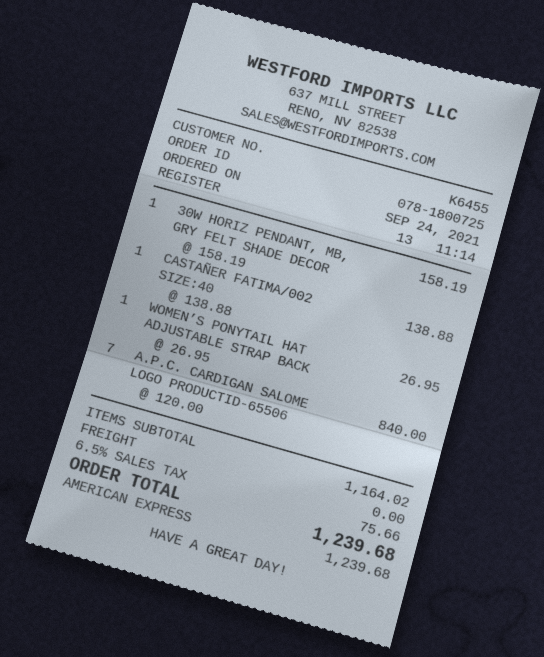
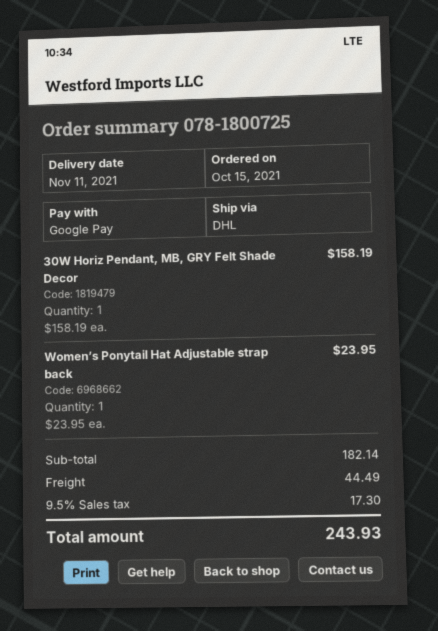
order date: 2021-09-24 -> 2021-10-15
payment method: American Express -> Google Pay
CASTAÑER FATIMA/002 SIZE:40: 1 x 138.88 = 138.88 -> none
WOMEN’S PONYTAIL HAT ADJUSTABLE STRAP BACK: 1 x 26.95 = 26.95 -> 1 x 23.95 = 23.95
A.P.C. CARDIGAN SALOME LOGO PRODUCTID-65506: 7 x 120.00 = 840.00 -> none
subtotal: 1164.02 -> 182.14
shipping: 0.00 -> 44.49
tax: 6.5% = 75.66 -> 9.5% = 17.30
total: 1239.68 -> 243.93

